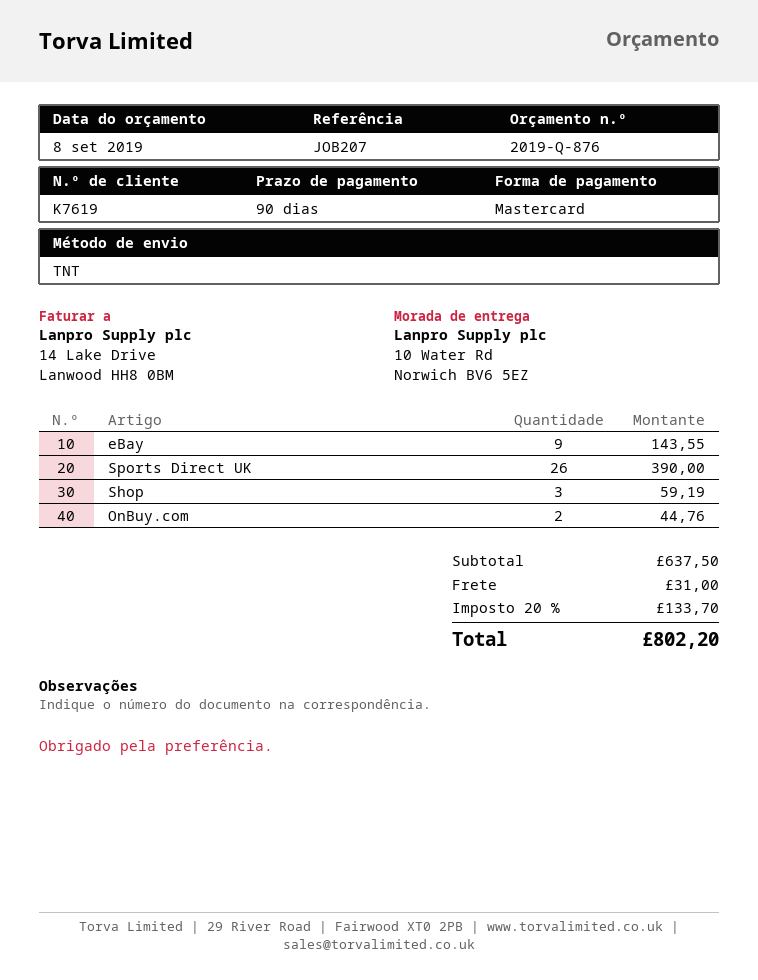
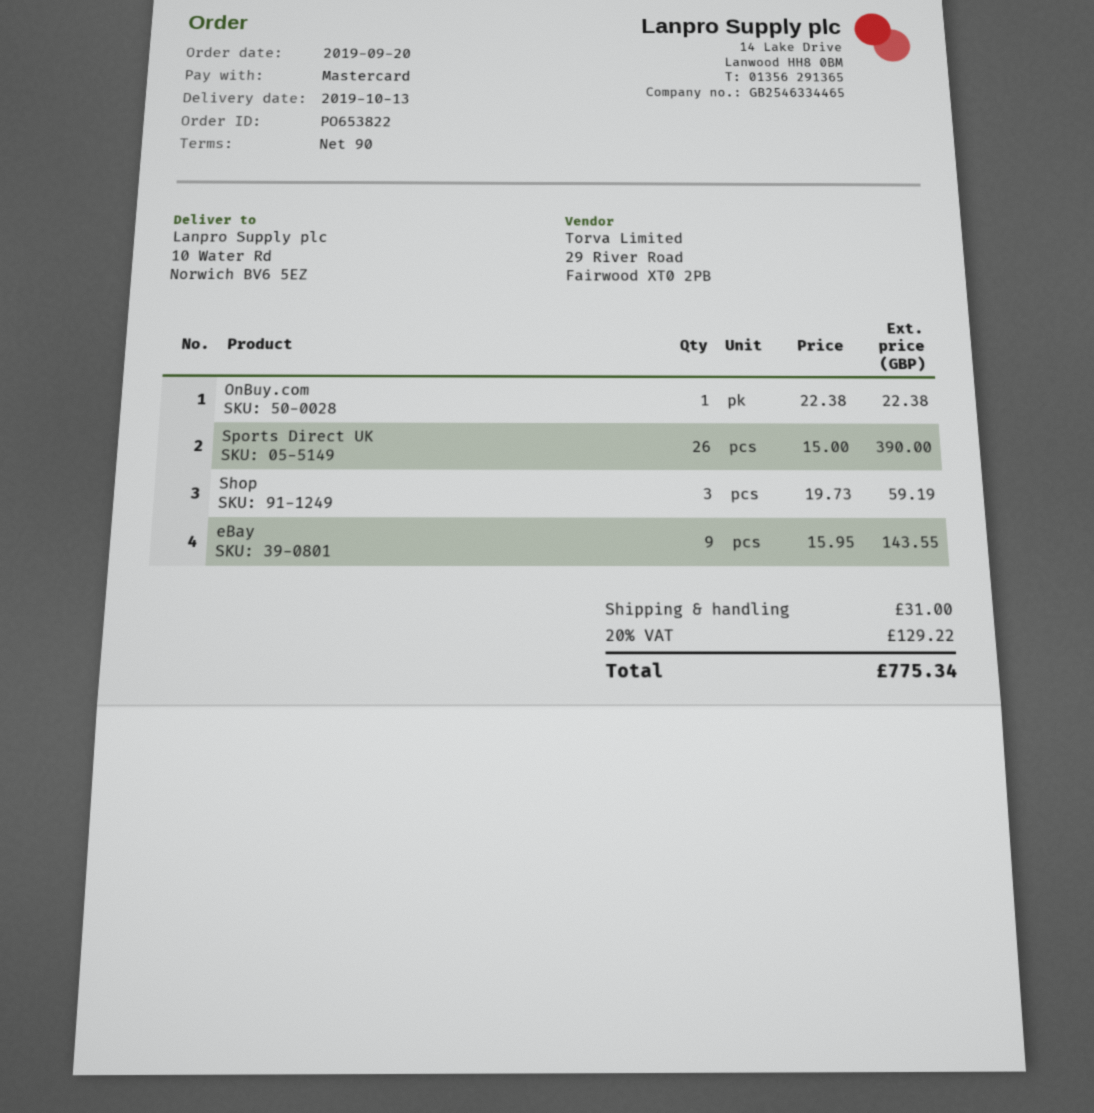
OnBuy.com: 2 for 44.76 -> 1 for 22.38
tax: 20% = 133.70 -> 20% = 129.22
total: 802.20 -> 775.34

